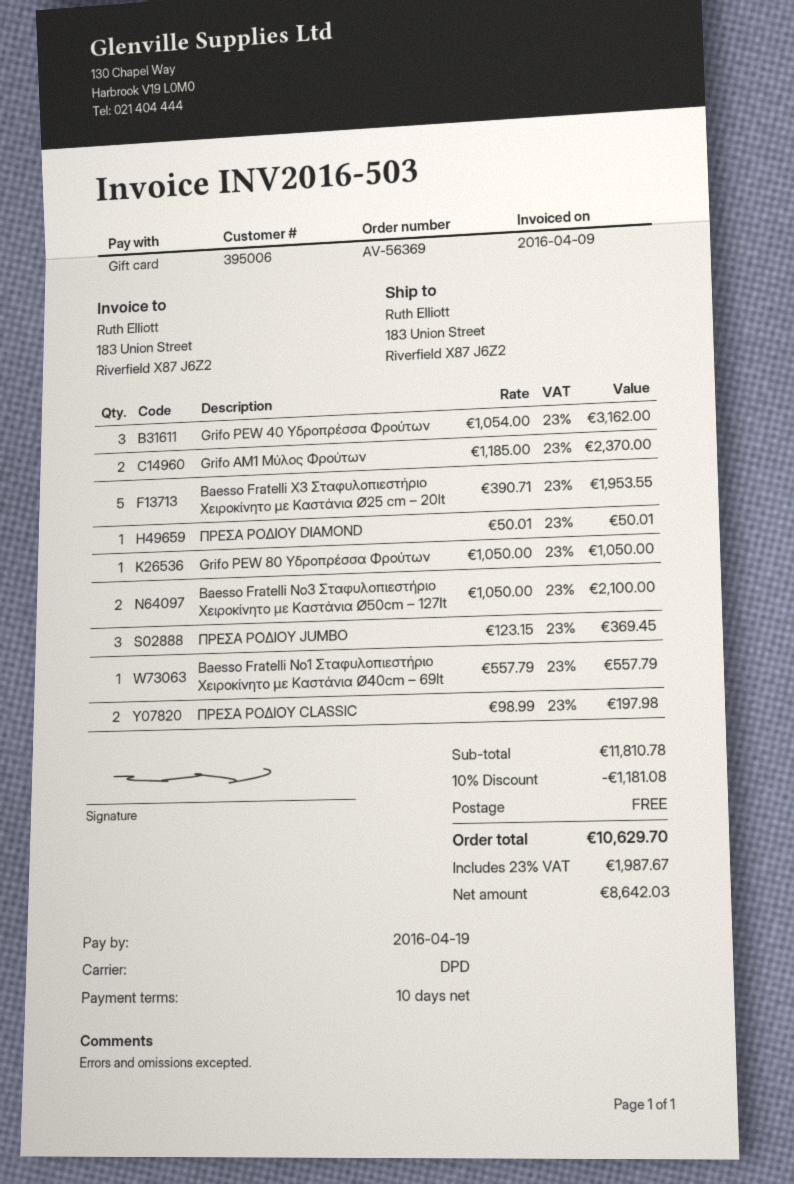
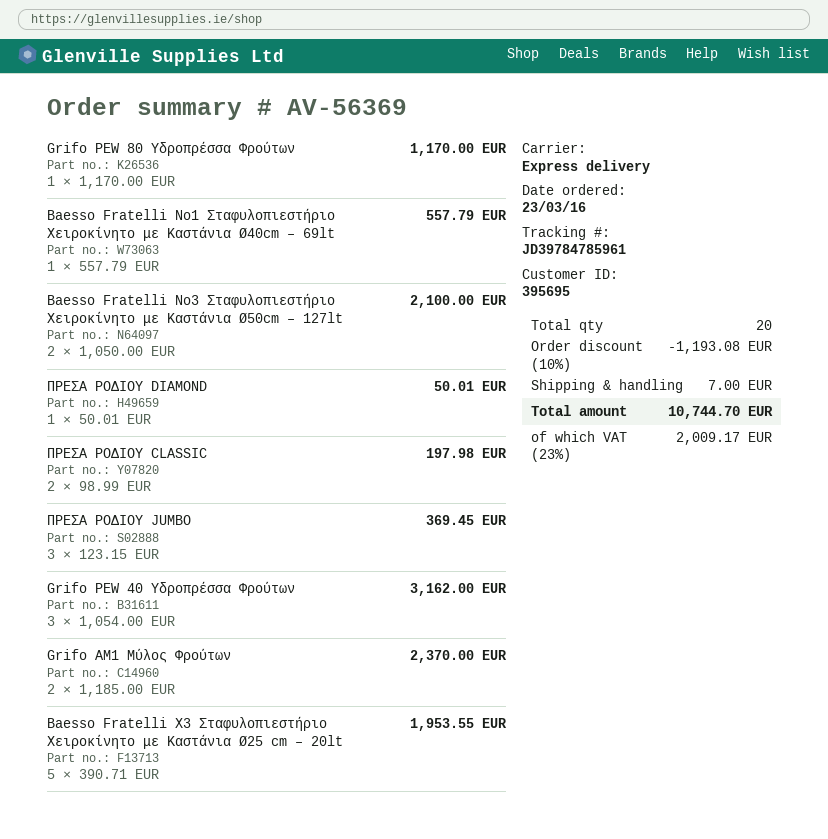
customer number: 395006 -> 395695
shipping method: DPD -> express
Grifo PEW 80 Υδροπρέσσα Φρούτων: 1 x 1050.00 = 1050.00 -> 1 x 1170.00 = 1170.00
discount: 10% = 1181.08 -> 10% = 1193.08
shipping: 0.00 -> 7.00
tax: 23% = 1987.67 -> 23% = 2009.17
total: 10629.70 -> 10744.70

